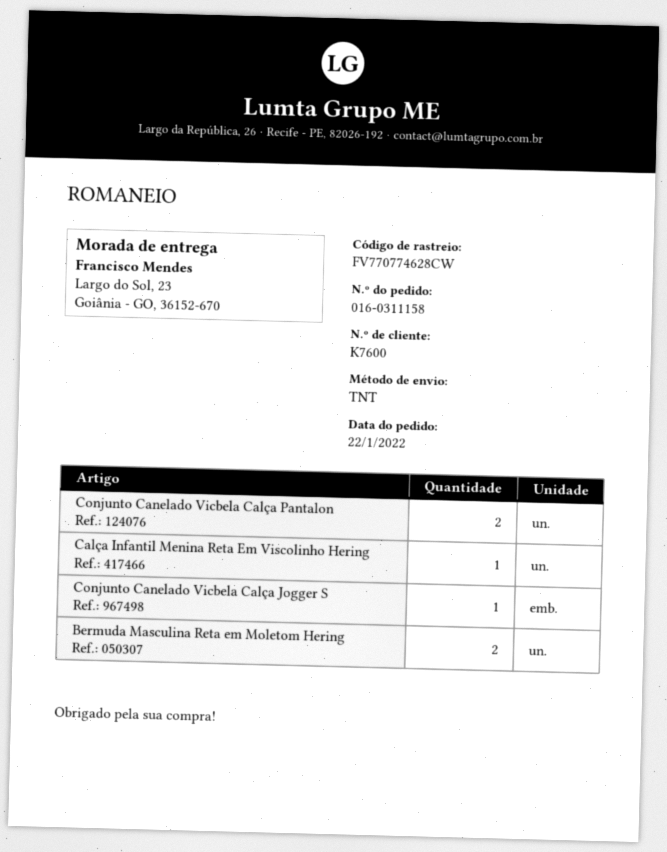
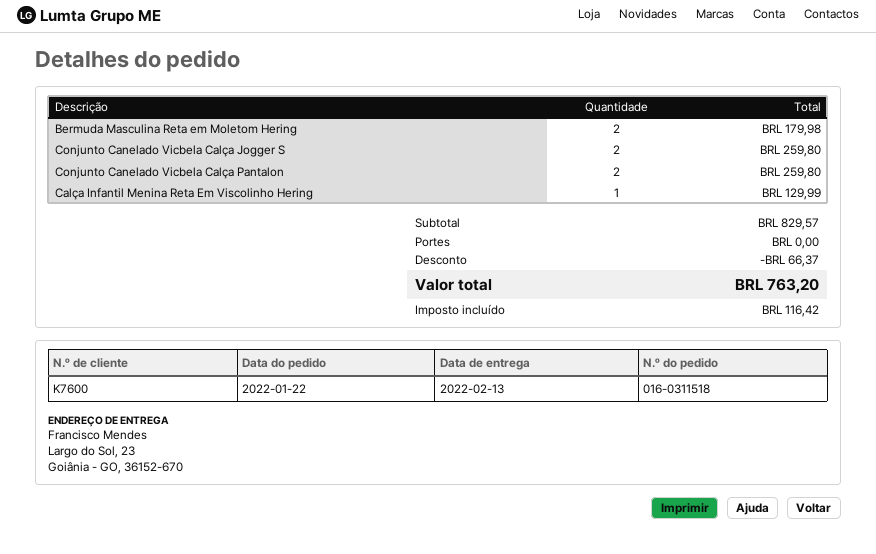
order number: 016-0311158 -> 016-0311518
Conjunto Canelado Vicbela Calça Jogger S: 1 -> 2

